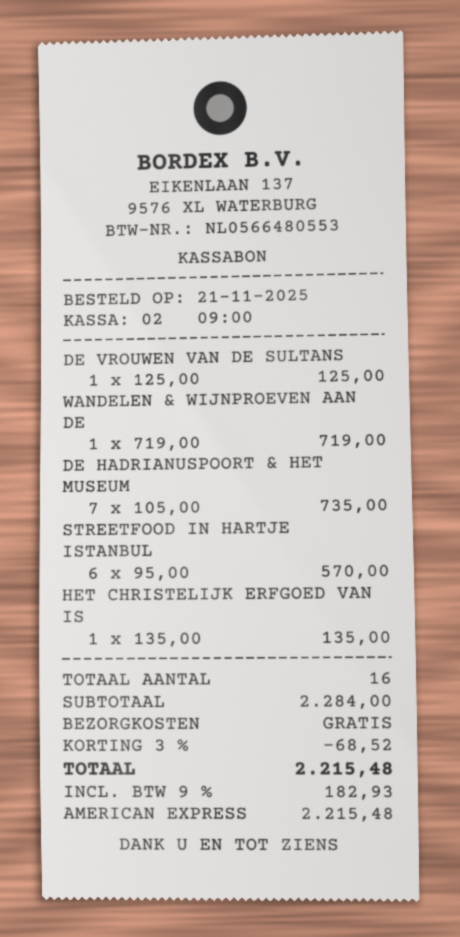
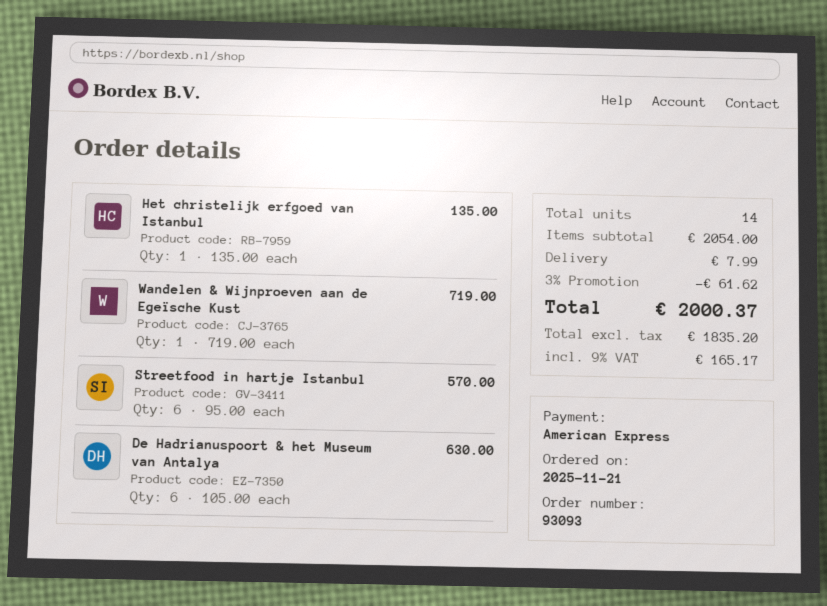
DE VROUWEN VAN DE SULTANS: 1 x 125.00 = 125.00 -> none
DE HADRIANUSPOORT & HET MUSEUM: 7 x 105.00 = 735.00 -> 6 x 105.00 = 630.00
total quantity: 16 -> 14
subtotal: 2284.00 -> 2054.00
discount: 3% = 68.52 -> 3% = 61.62
shipping: 0.00 -> 7.99
tax: 9% = 182.93 -> 9% = 165.17
total: 2215.48 -> 2000.37

